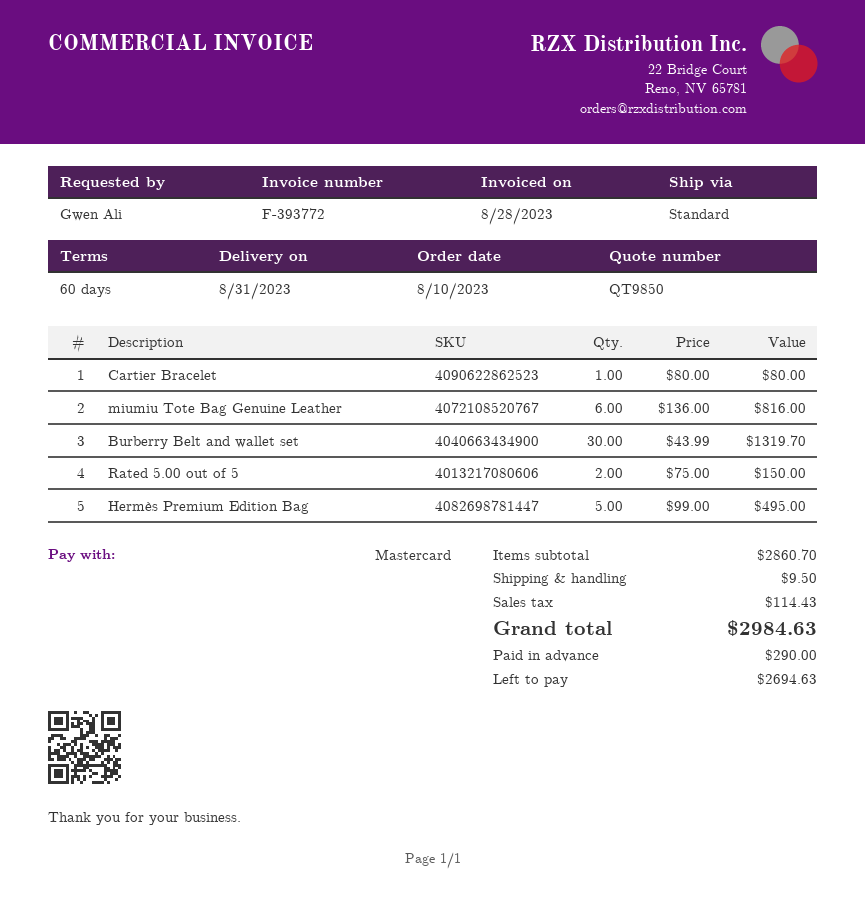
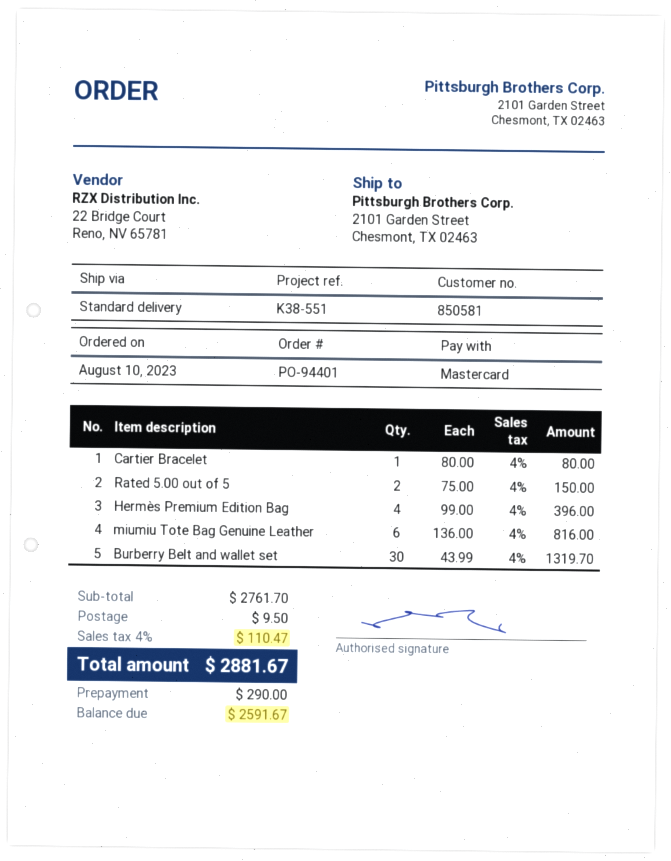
Hermès Premium Edition Bag: 5 x 99.00 = 495.00 -> 4 x 99.00 = 396.00
subtotal: 2860.70 -> 2761.70
tax: 114.43 -> 110.47
total: 2984.63 -> 2881.67
balance: 2694.63 -> 2591.67

